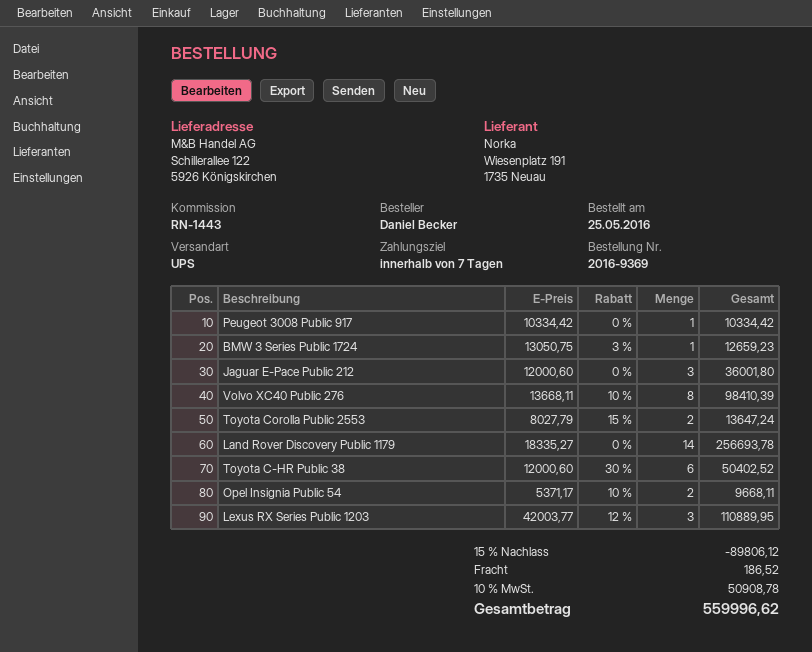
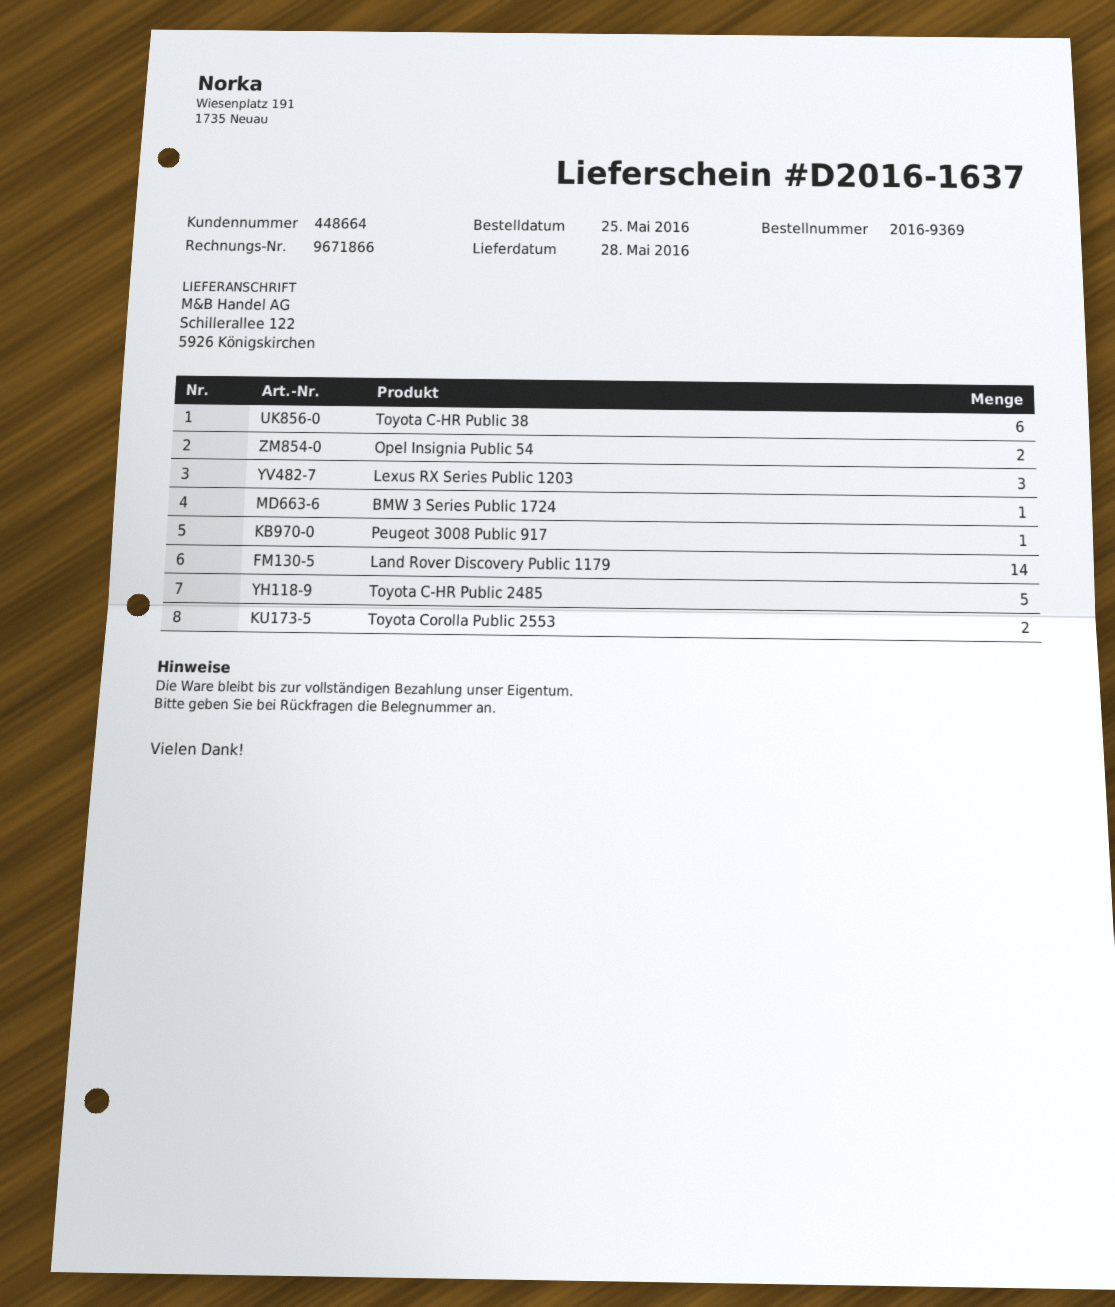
Jaguar E-Pace Public 212: 3 -> none
Volvo XC40 Public 276: 8 -> none
Toyota C-HR Public 2485: none -> 5

